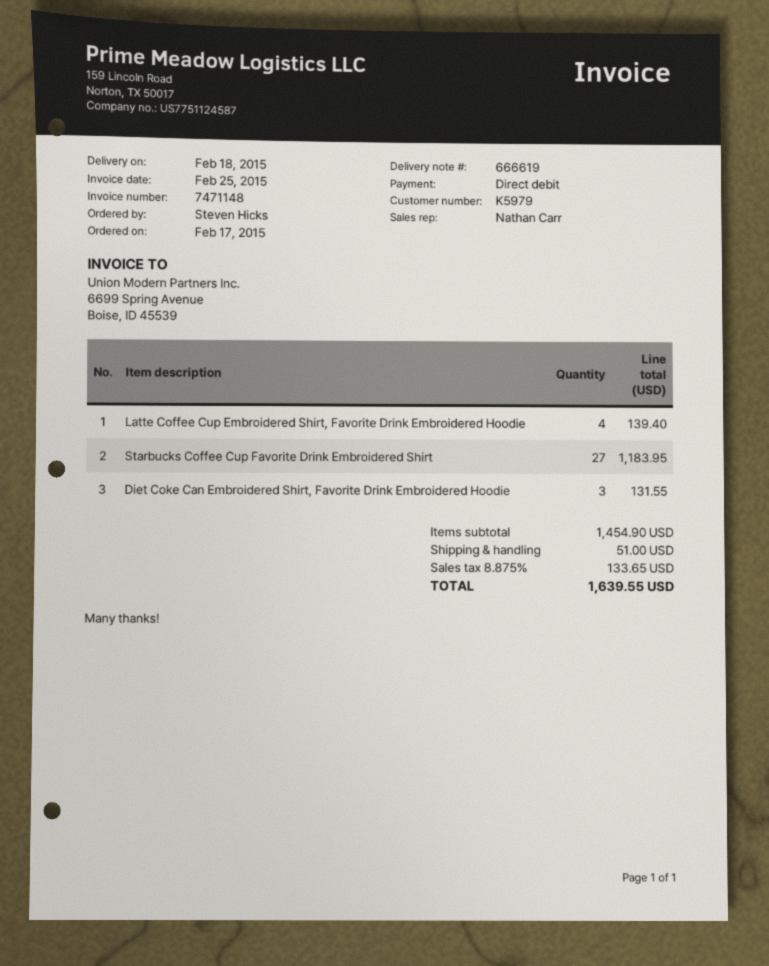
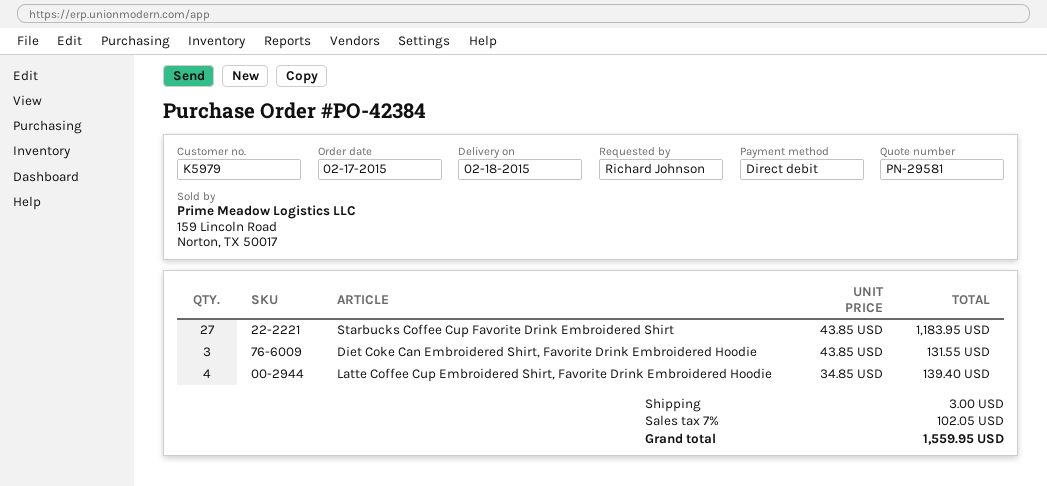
ordered by: Steven Hicks -> Richard Johnson
shipping: 51.00 -> 3.00
tax: 8.875% = 133.65 -> 7% = 102.05
total: 1639.55 -> 1559.95

